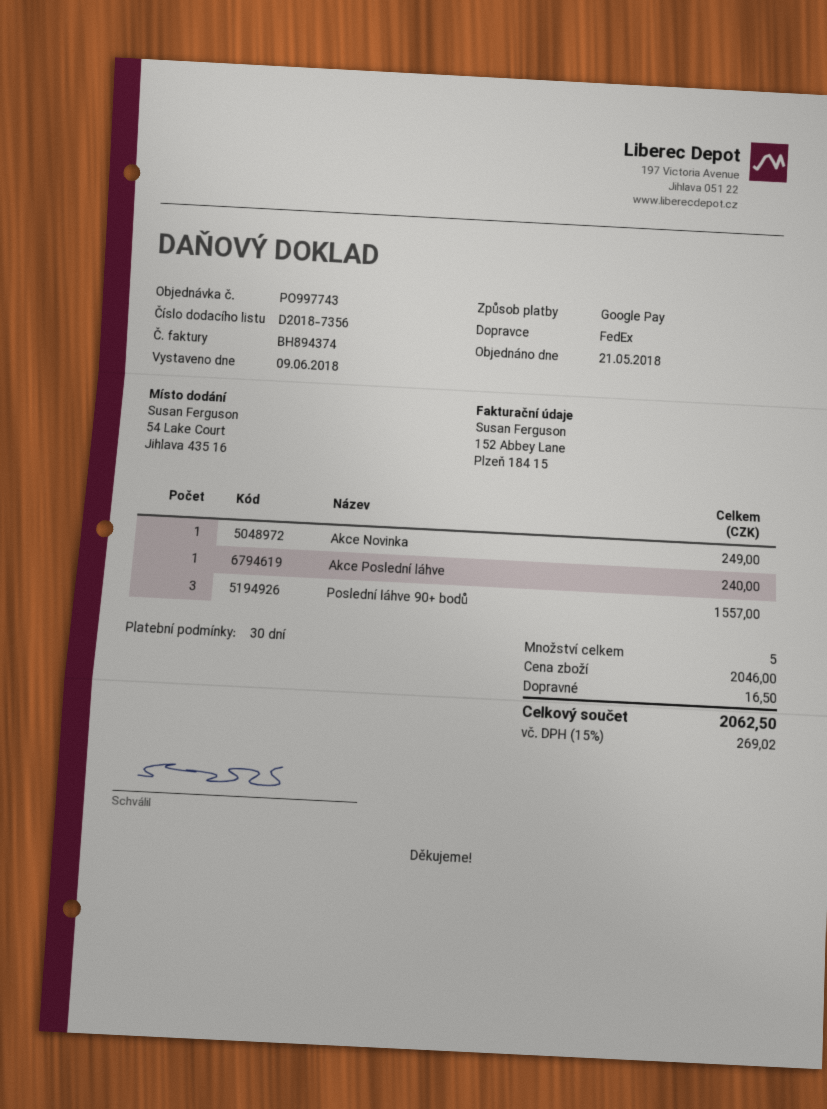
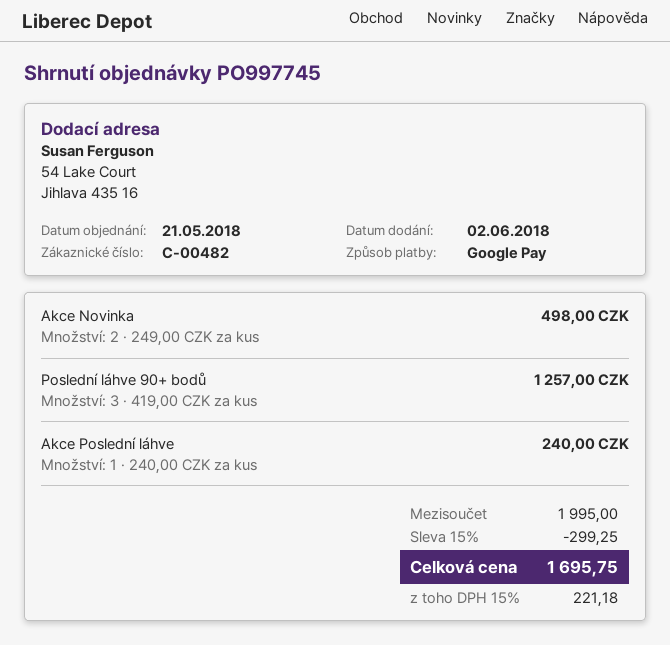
order number: PO997743 -> PO997745
Akce Novinka: 1 for 249.00 -> 2 for 498.00
Poslední láhve 90+ bodů: 3 for 1557.00 -> 3 for 1257.00
subtotal: 2046.00 -> 1995.00
discount: none -> 15% = 299.25
shipping: 16.50 -> none
tax: 15% = 269.02 -> 15% = 221.18
total: 2062.50 -> 1695.75

